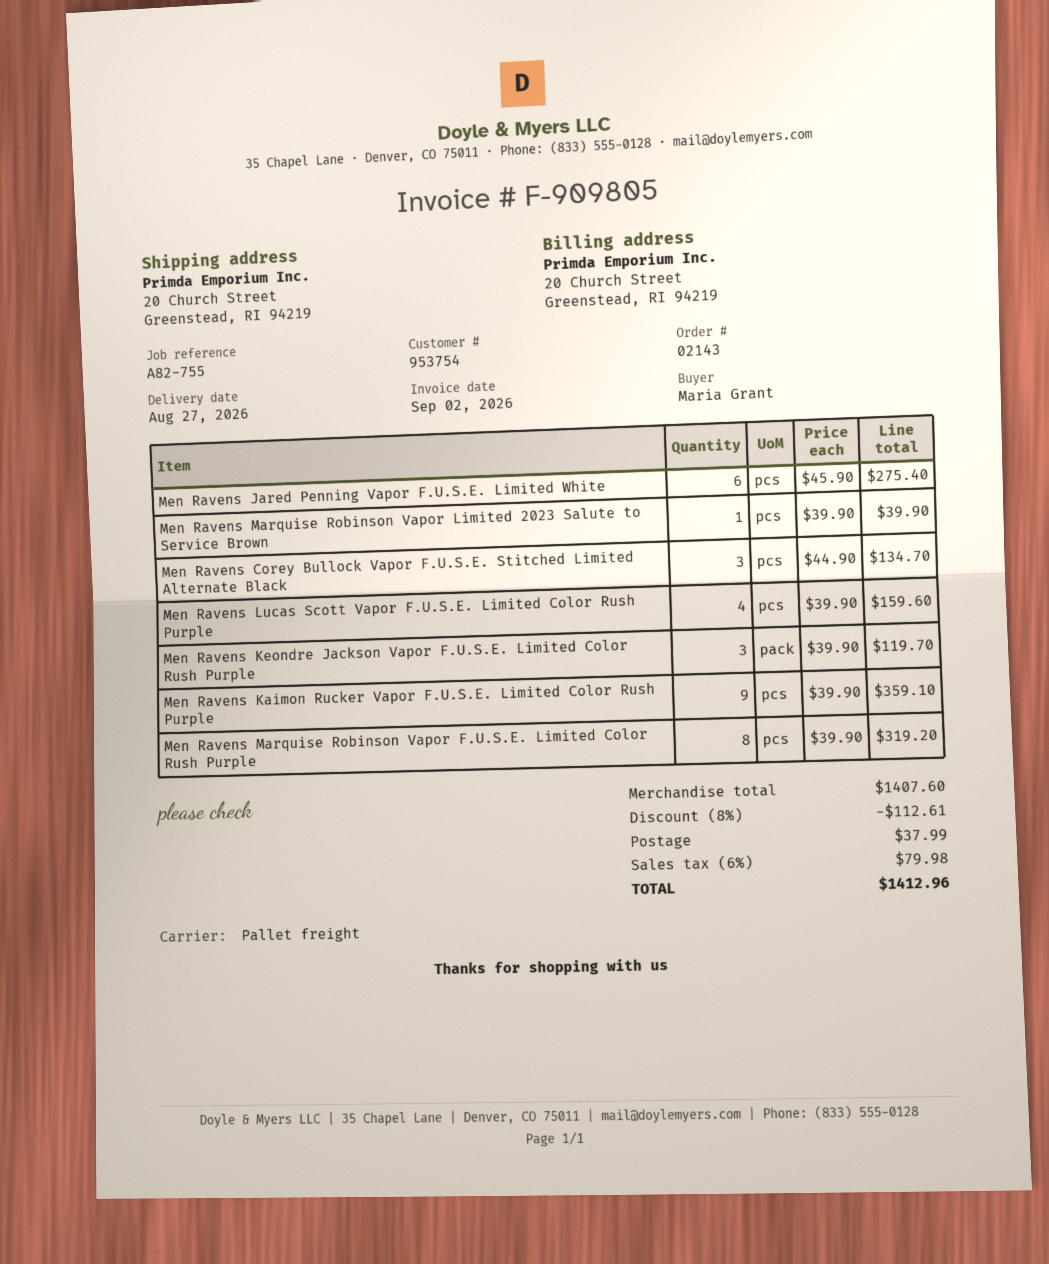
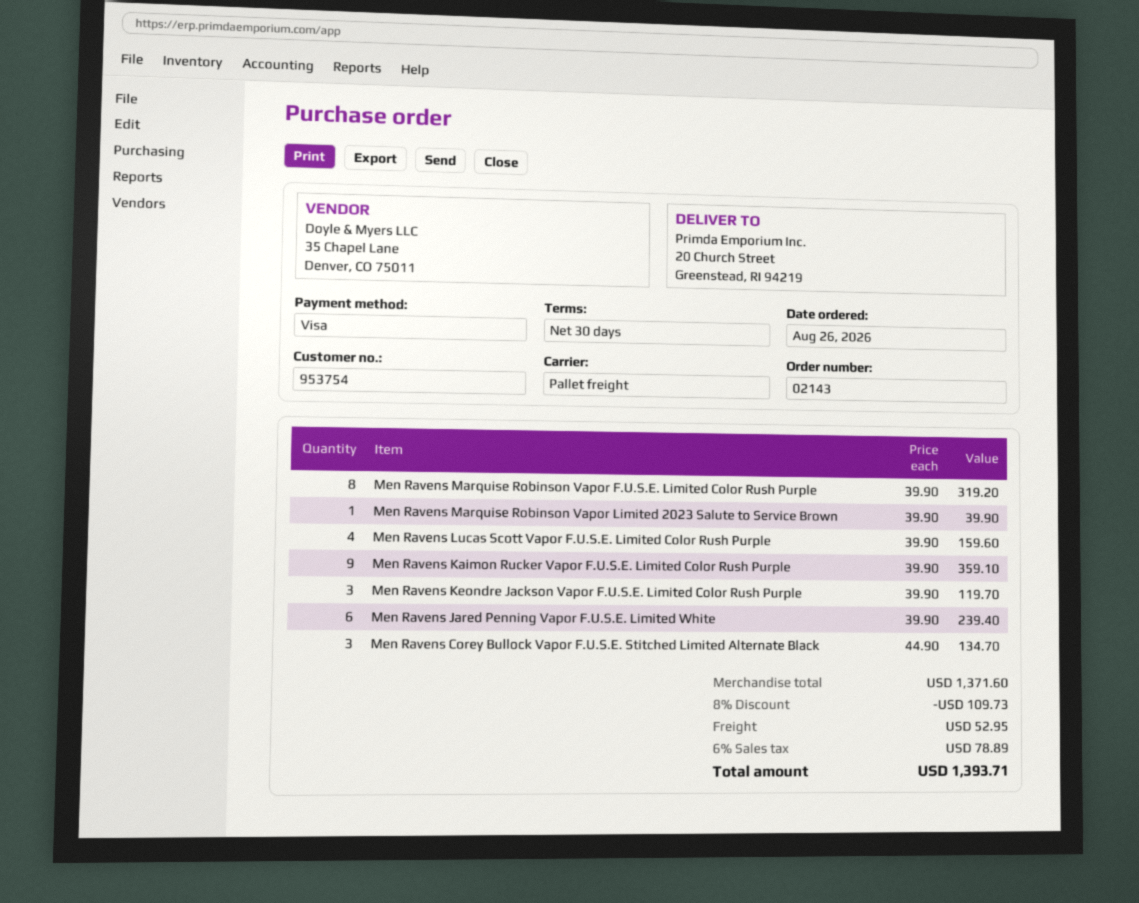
Men Ravens Jared Penning Vapor F.U.S.E. Limited White: 6 x 45.90 = 275.40 -> 6 x 39.90 = 239.40
subtotal: 1407.60 -> 1371.60
discount: 8% = 112.61 -> 8% = 109.73
shipping: 37.99 -> 52.95
tax: 6% = 79.98 -> 6% = 78.89
total: 1412.96 -> 1393.71

